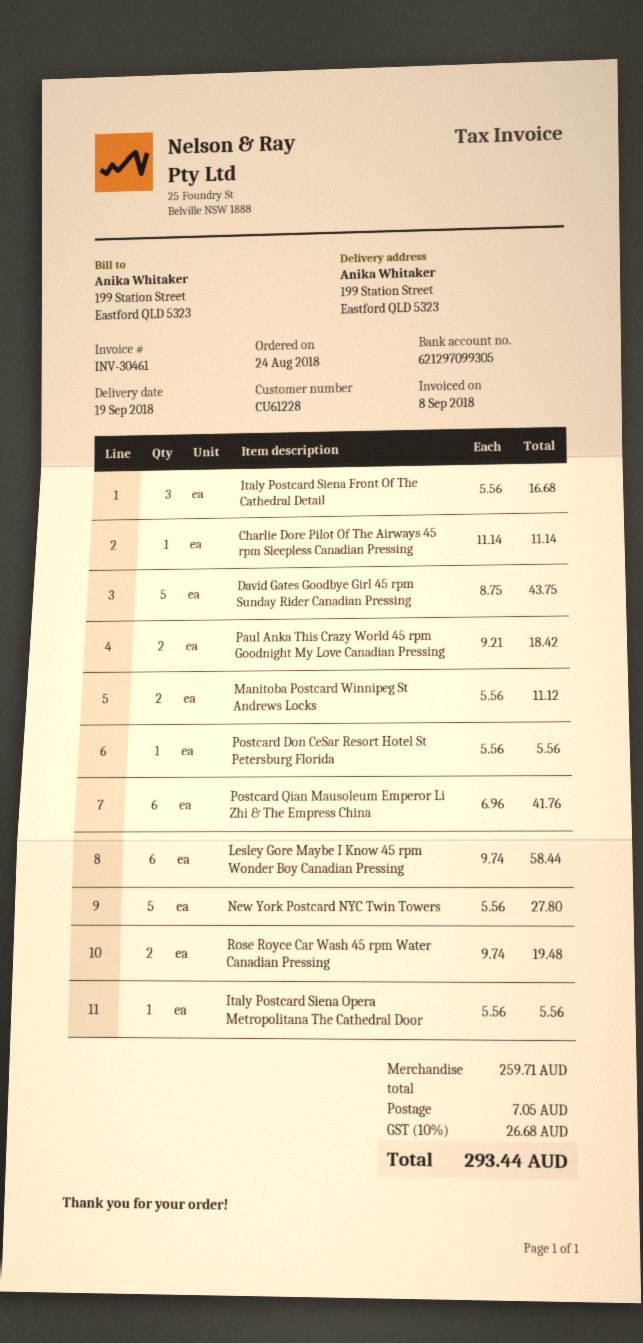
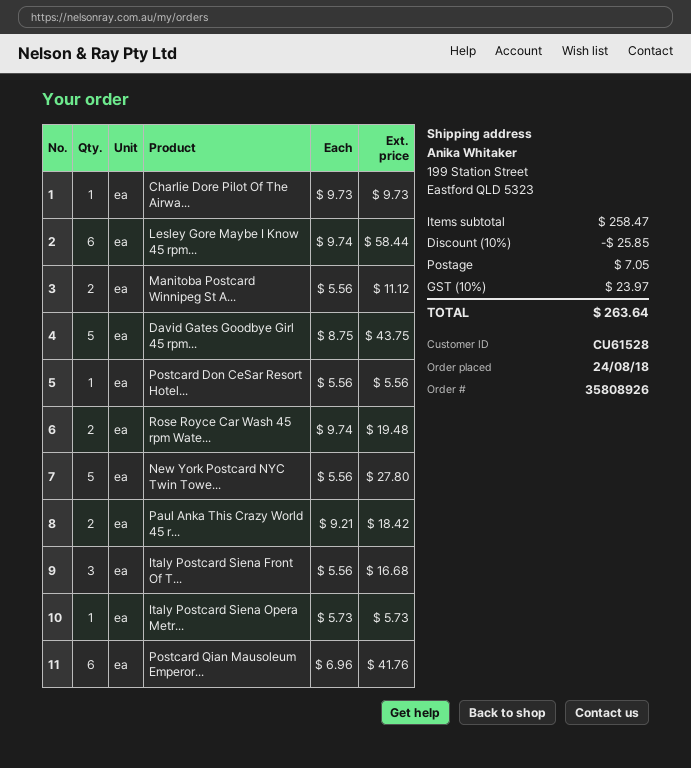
customer number: CU61228 -> CU61528
Charlie Dore Pilot Of The Airways 45 rpm Sleepless Canadian Pressing: 1 x 11.14 = 11.14 -> 1 x 9.73 = 9.73
Italy Postcard Siena Opera Metropolitana The Cathedral Door: 1 x 5.56 = 5.56 -> 1 x 5.73 = 5.73
subtotal: 259.71 -> 258.47
discount: none -> 10% = 25.85
tax: 10% = 26.68 -> 10% = 23.97
total: 293.44 -> 263.64

